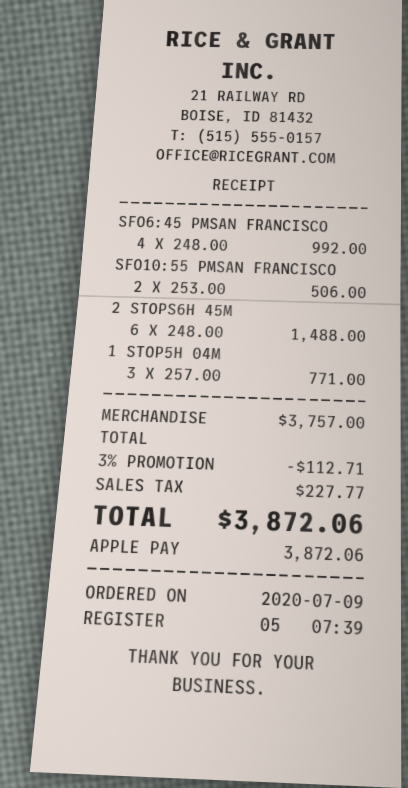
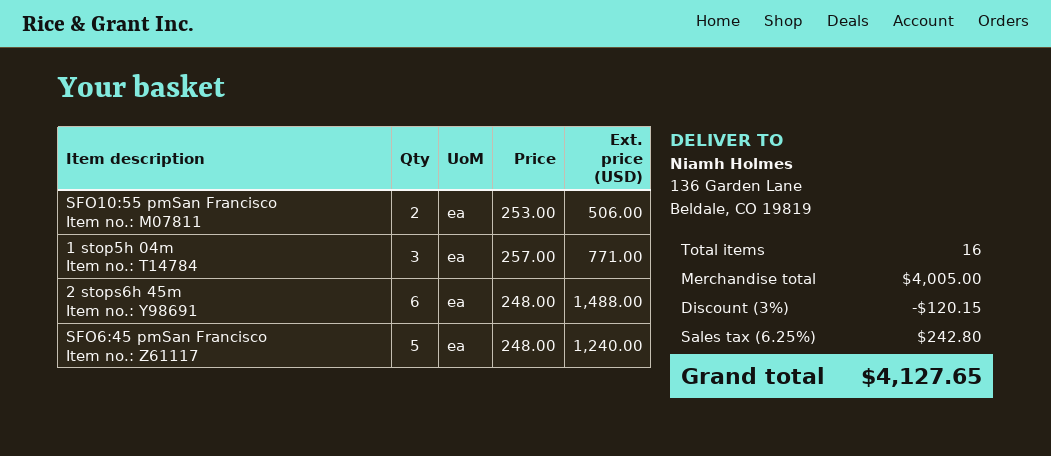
SFO6:45 PMSAN FRANCISCO: 4 x 248.00 = 992.00 -> 5 x 248.00 = 1240.00
subtotal: 3757.00 -> 4005.00
discount: 3% = 112.71 -> 3% = 120.15
tax: 227.77 -> 242.80
total: 3872.06 -> 4127.65

